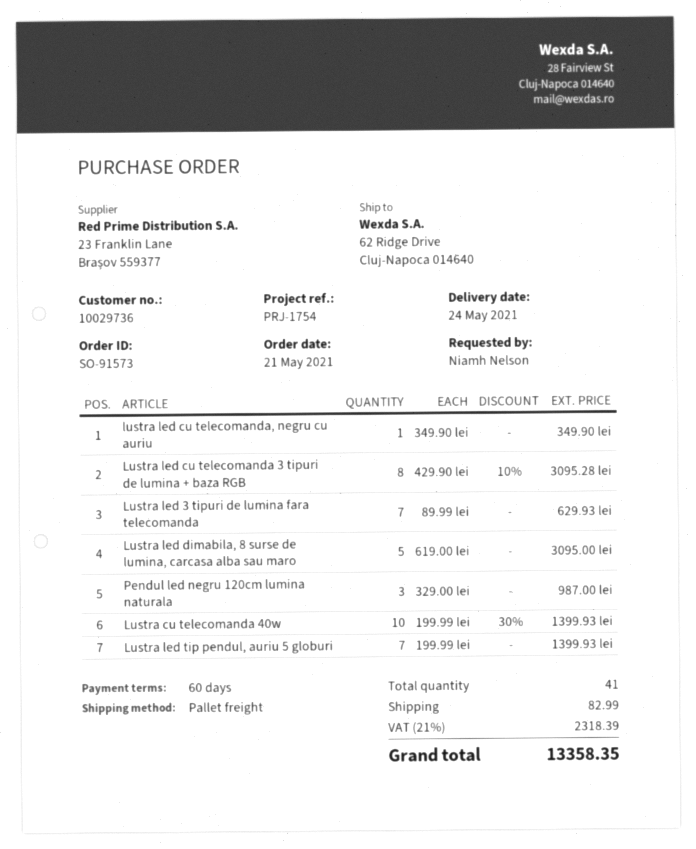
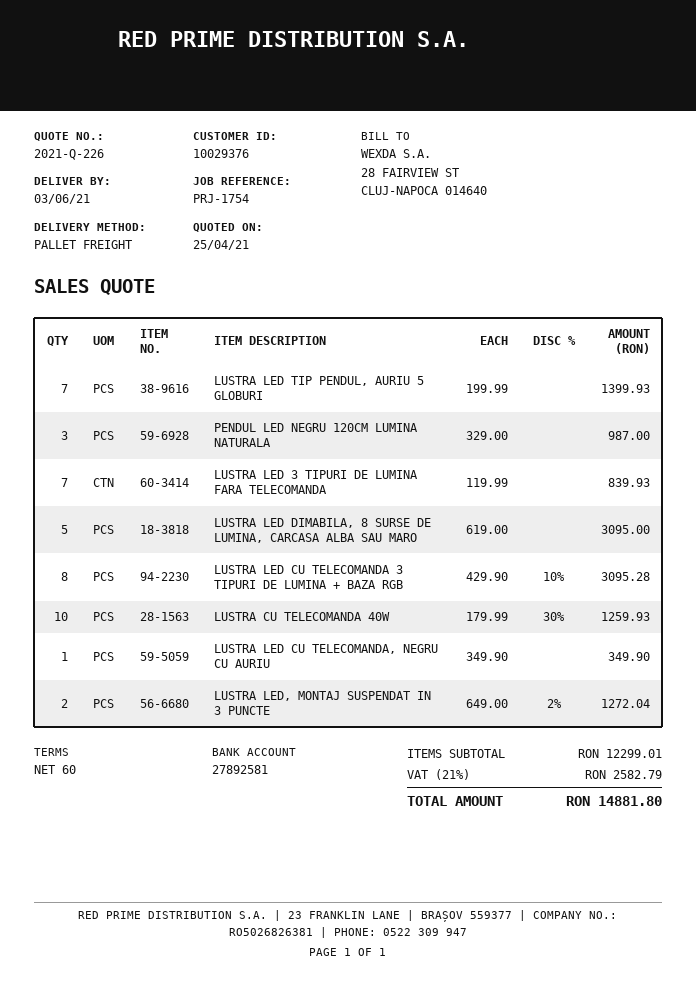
delivery date: 2021-05-24 -> 2021-06-03
customer number: 10029736 -> 10029376
Lustra led 3 tipuri de lumina fara telecomanda: 7 x 89.99 = 629.93 -> 7 x 119.99 = 839.93
Lustra cu telecomanda 40w: 10 x 199.99 - 30% = 1399.93 -> 10 x 179.99 - 30% = 1259.93
LUSTRA LED, MONTAJ SUSPENDAT IN 3 PUNCTE: none -> 2 x 649.00 - 2% = 1272.04
shipping: 82.99 -> none
tax: 21% = 2318.39 -> 21% = 2582.79
total: 13358.35 -> 14881.80

